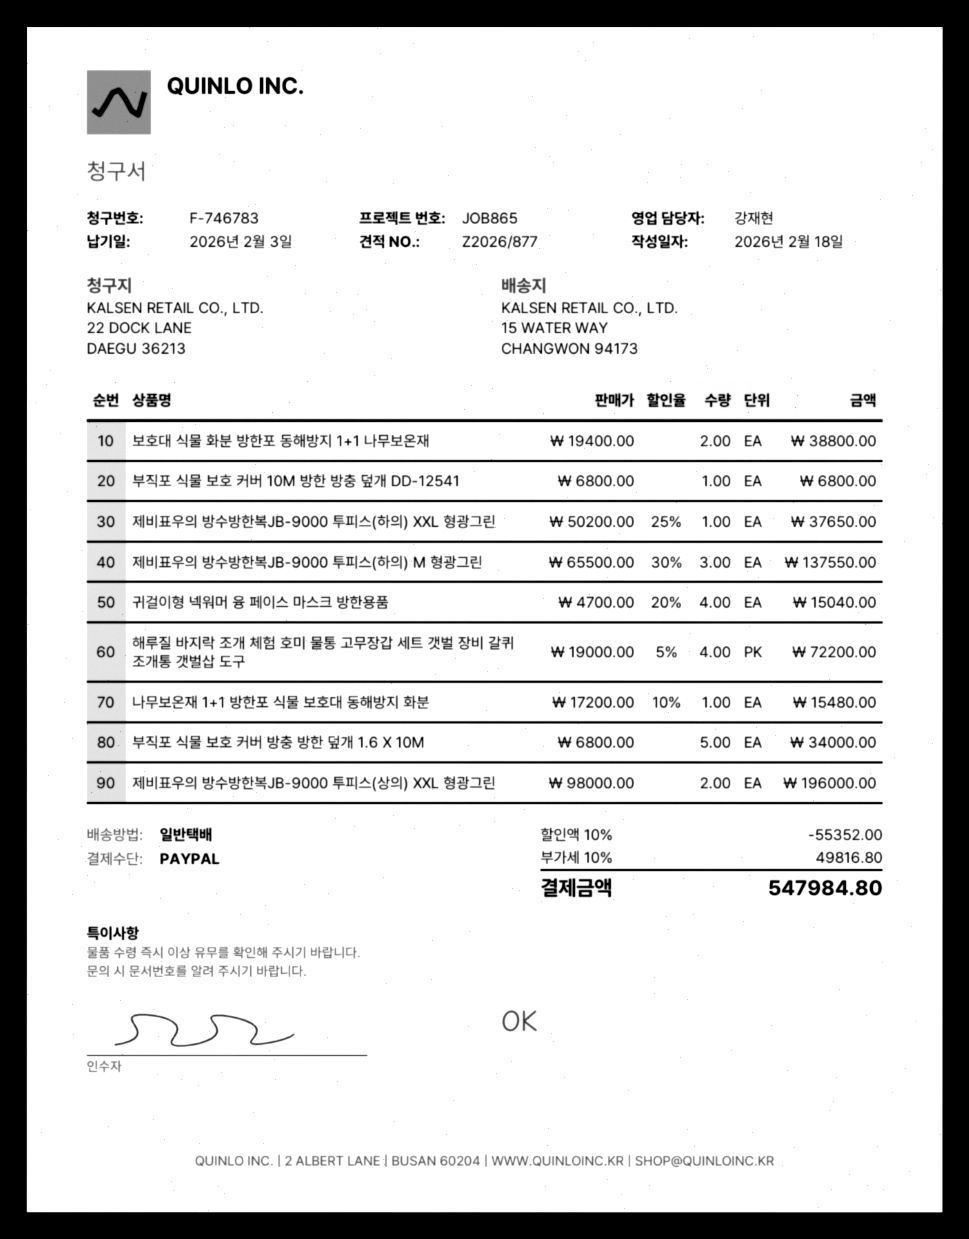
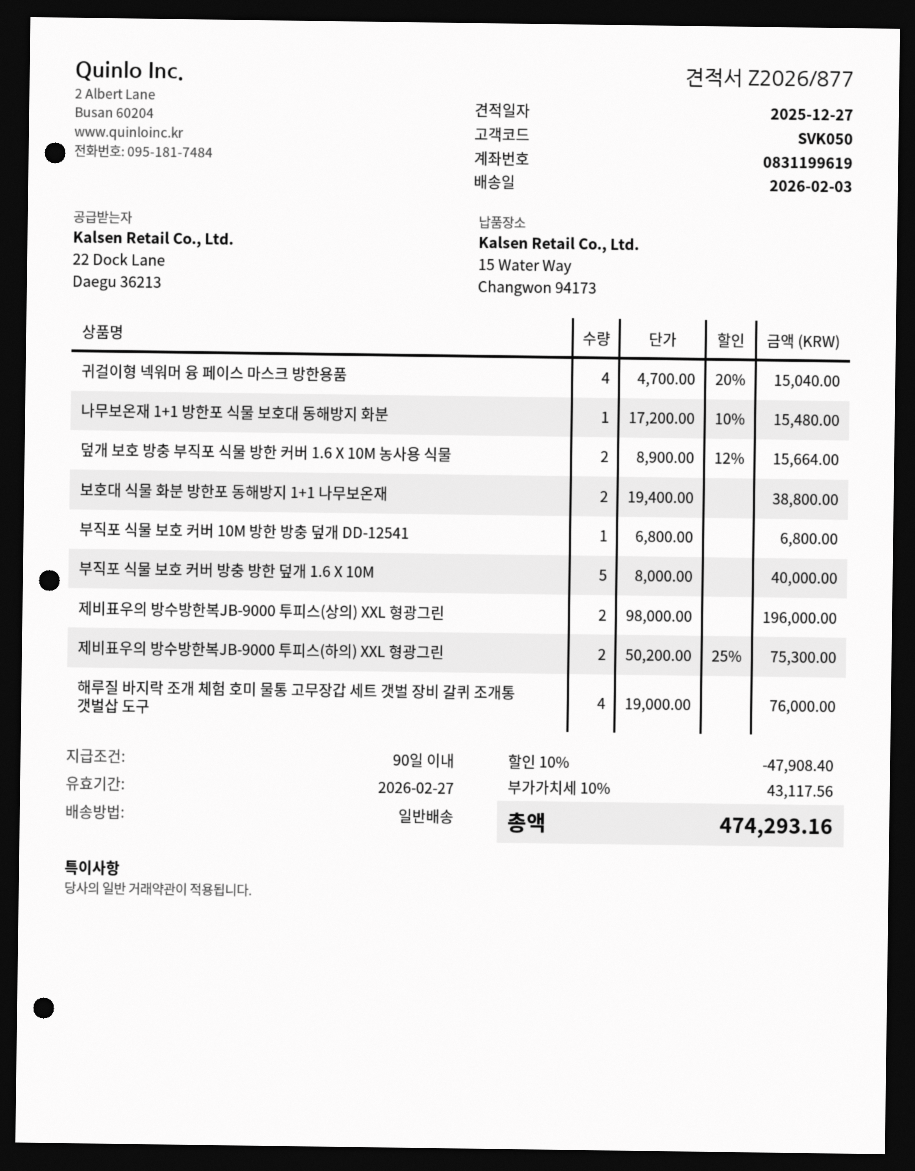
제비표우의 방수방한복JB-9000 투피스(하의) XXL 형광그린: 1 x 50200.00 - 25% = 37650.00 -> 2 x 50200.00 - 25% = 75300.00
제비표우의 방수방한복JB-9000 투피스(하의) M 형광그린: 3 x 65500.00 - 30% = 137550.00 -> none
해루질 바지락 조개 체험 호미 물통 고무장갑 세트 갯벌 장비 갈퀴 조개통 갯벌삽 도구: 4 x 19000.00 - 5% = 72200.00 -> 4 x 19000.00 = 76000.00
부직포 식물 보호 커버 방충 방한 덮개 1.6 X 10M: 5 x 6800.00 = 34000.00 -> 5 x 8000.00 = 40000.00
덮개 보호 방충 부직포 식물 방한 커버 1.6 X 10M 농사용 식물: none -> 2 x 8900.00 - 12% = 15664.00
discount: 10% = 55352.00 -> 10% = 47908.40
tax: 10% = 49816.80 -> 10% = 43117.56
total: 547984.80 -> 474293.16

